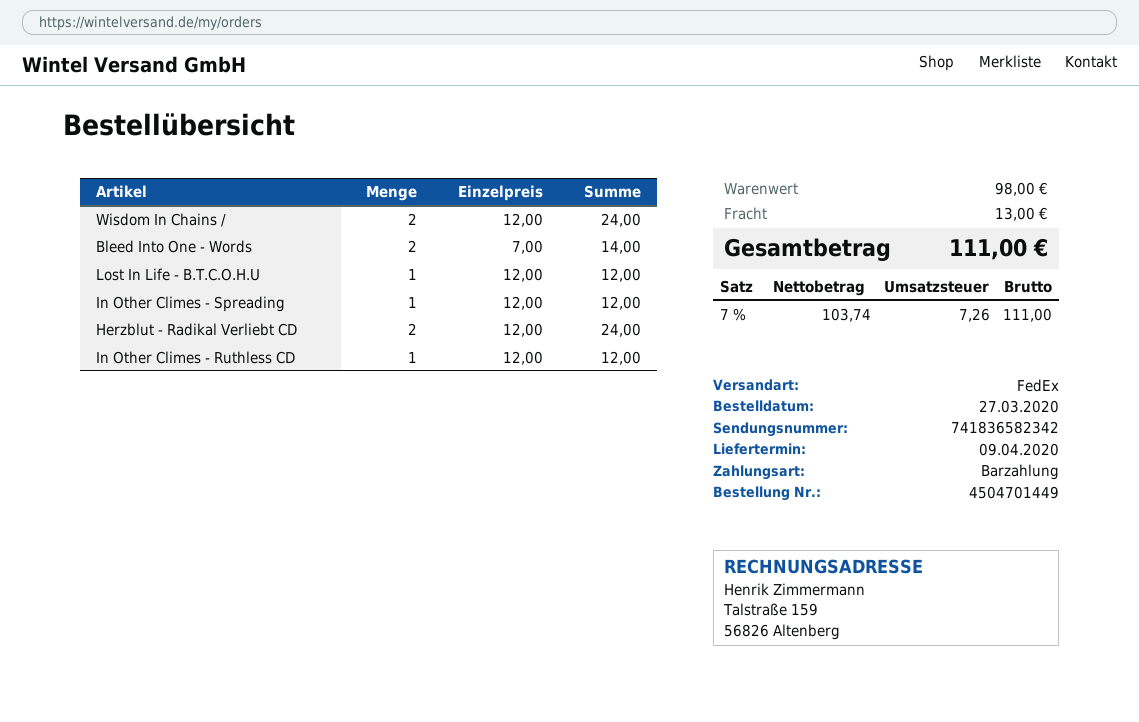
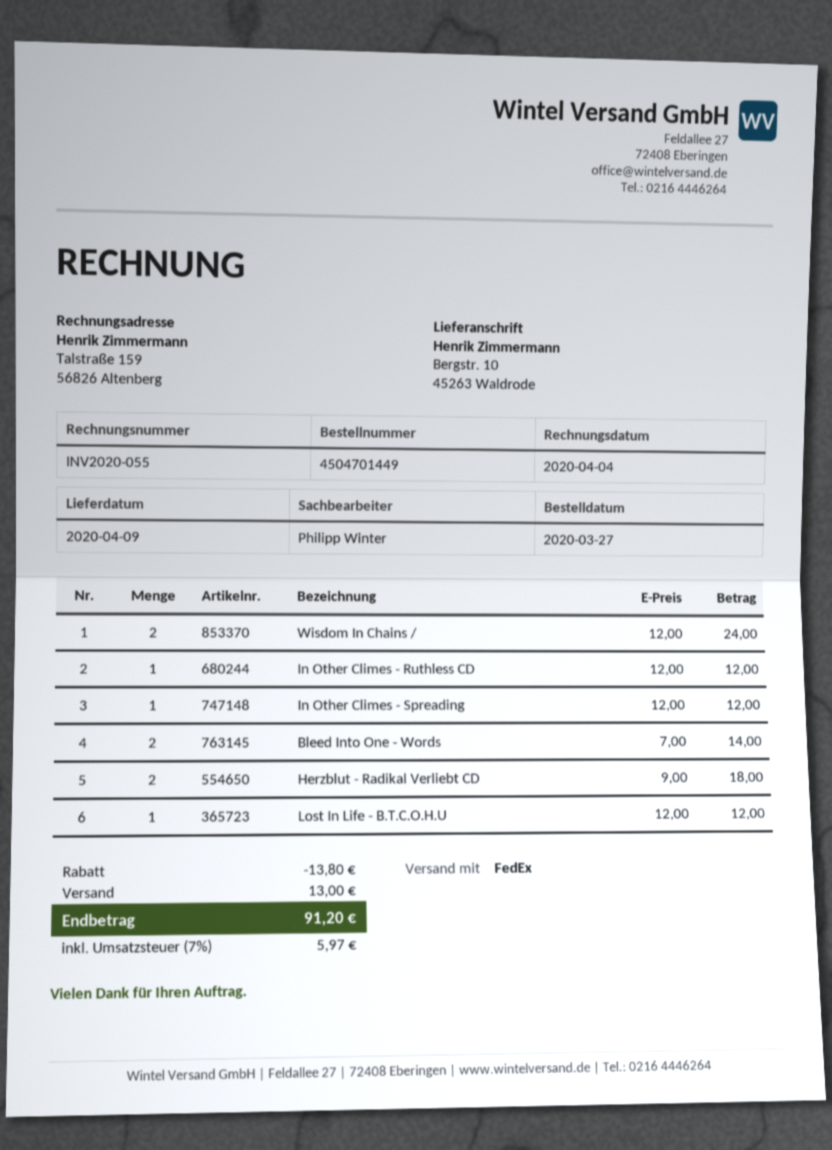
Herzblut - Radikal Verliebt CD: 2 x 12.00 = 24.00 -> 2 x 9.00 = 18.00
discount: none -> 13.80
tax: 7% = 7.26 -> 7% = 5.97
total: 111.00 -> 91.20

